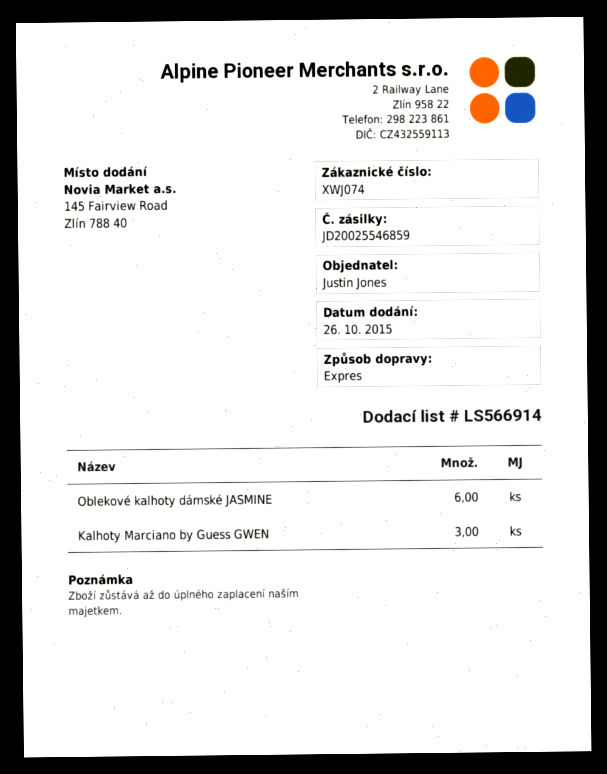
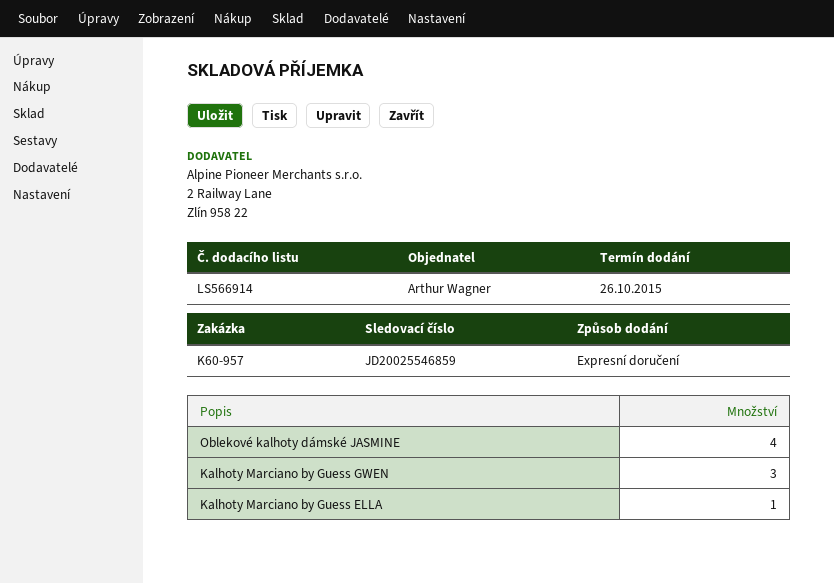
ordered by: Justin Jones -> Arthur Wagner
Oblekové kalhoty dámské JASMINE: 6 -> 4
Kalhoty Marciano by Guess ELLA: none -> 1

